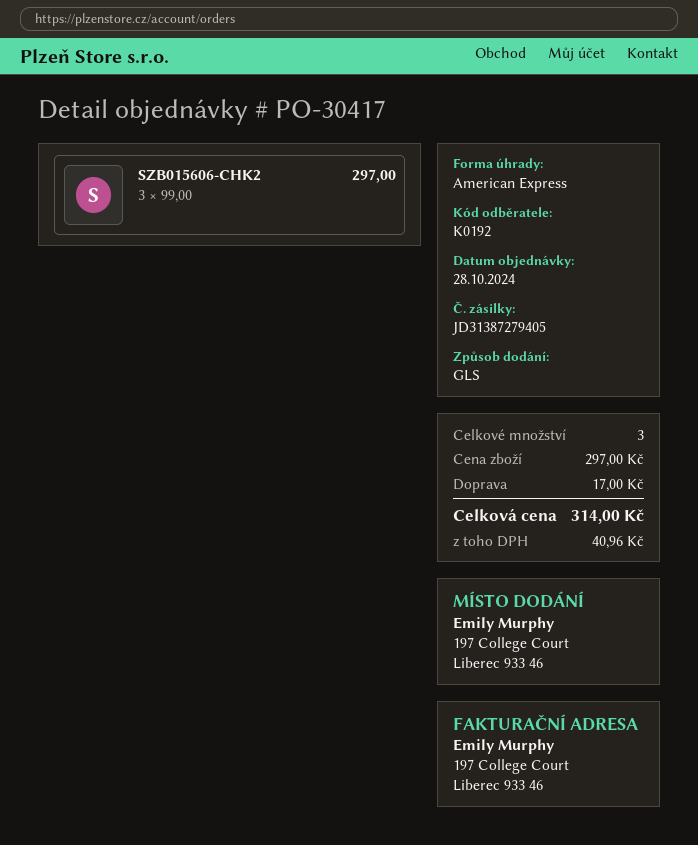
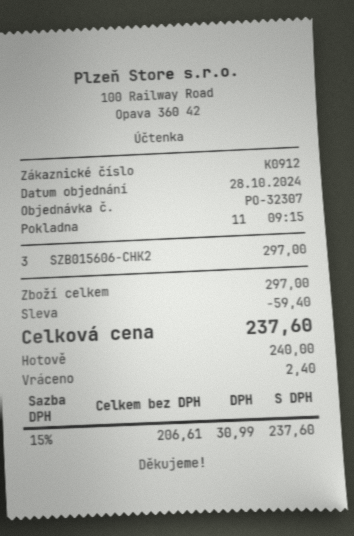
order number: PO-30417 -> PO-32307
customer number: K0192 -> K0912
payment method: American Express -> cash
discount: none -> 59.40
shipping: 17.00 -> none
tax: 40.96 -> 30.99
total: 314.00 -> 237.60

